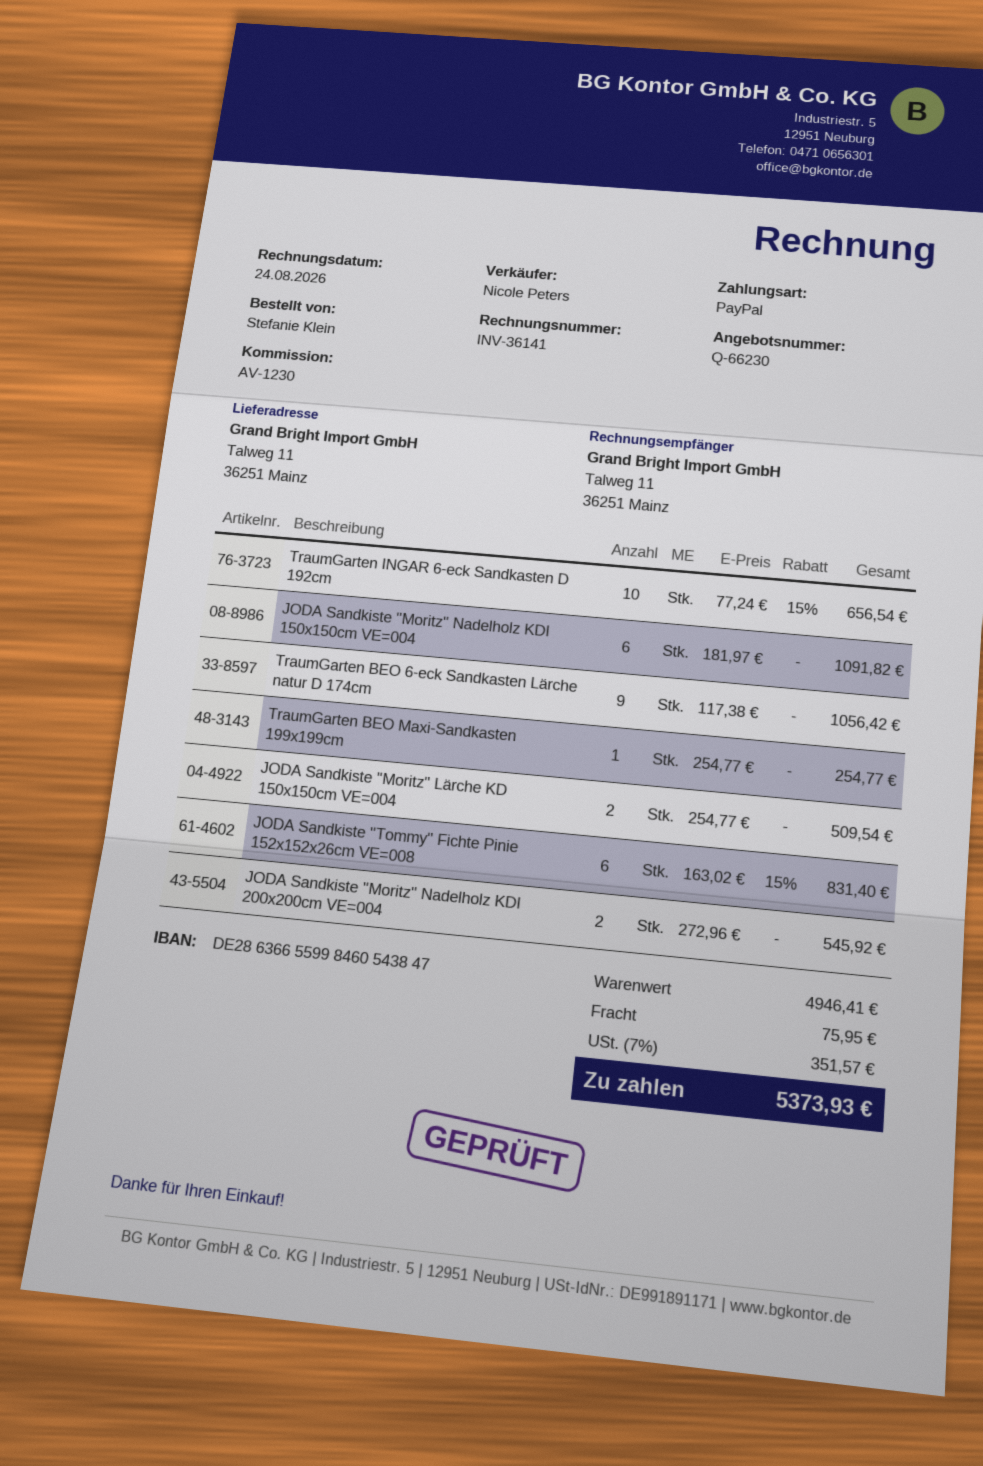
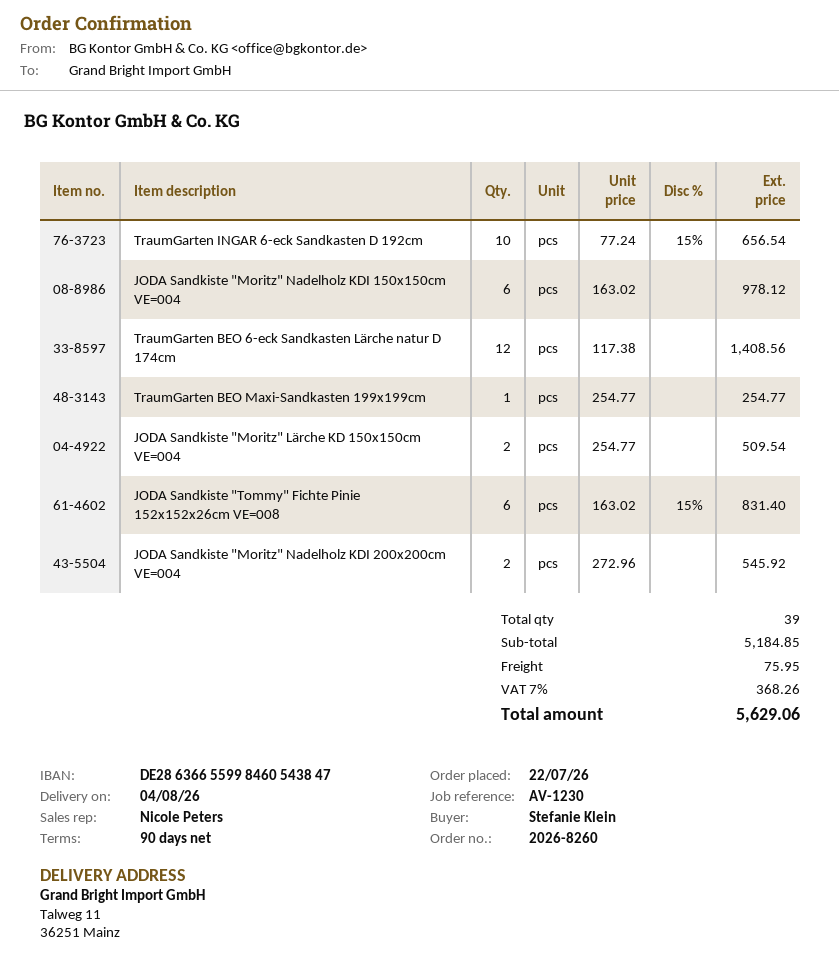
JODA Sandkiste "Moritz" Nadelholz KDI 150x150cm VE=004: 6 x 181.97 = 1091.82 -> 6 x 163.02 = 978.12
TraumGarten BEO 6-eck Sandkasten Lärche natur D 174cm: 9 x 117.38 = 1056.42 -> 12 x 117.38 = 1408.56
subtotal: 4946.41 -> 5184.85
tax: 7% = 351.57 -> 7% = 368.26
total: 5373.93 -> 5629.06

